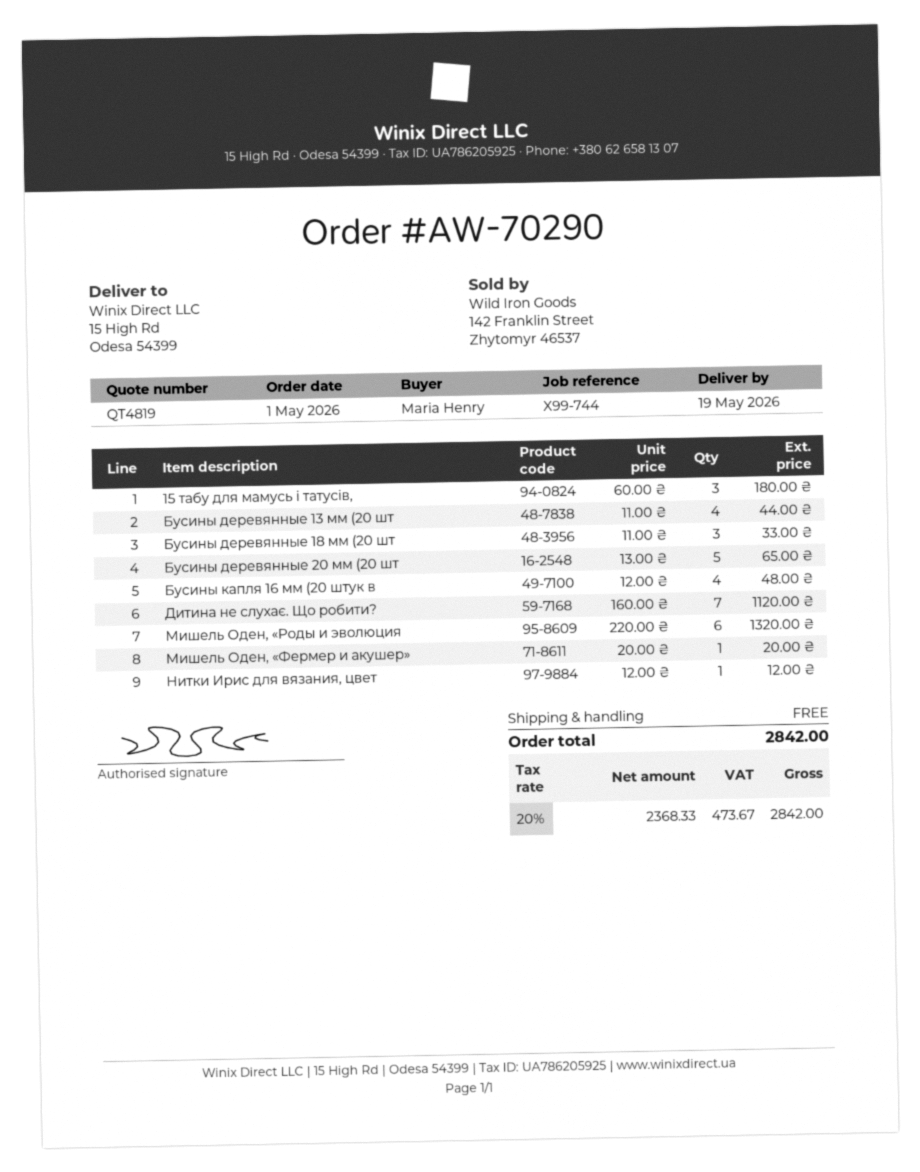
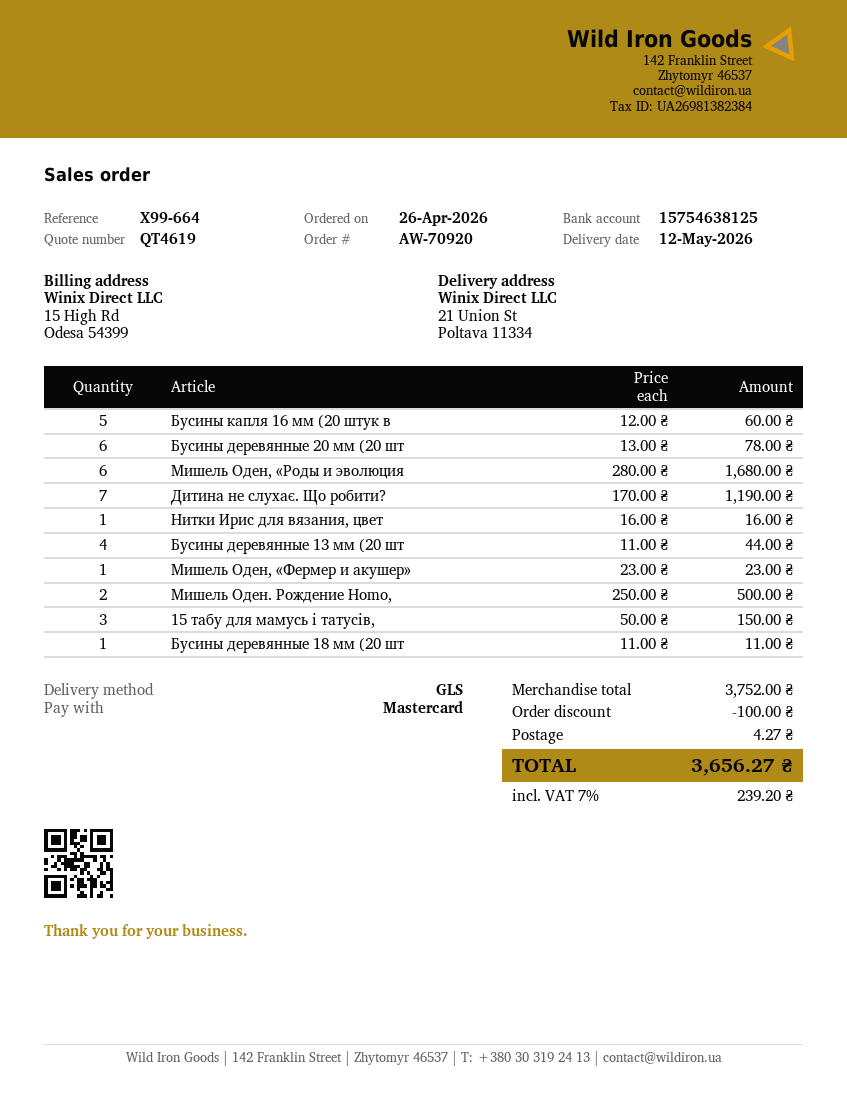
quote number: QT4819 -> QT4619
order number: AW-70290 -> AW-70920
order date: 2026-05-01 -> 2026-04-26
delivery date: 2026-05-19 -> 2026-05-12
reference: X99-744 -> X99-664
ship to: 15 High Rd, Odesa 54399 -> 21 Union St, Poltava 11334
15 табу для мамусь і татусів,: 3 x 60.00 = 180.00 -> 3 x 50.00 = 150.00
Бусины деревянные 18 мм (20 шт: 3 x 11.00 = 33.00 -> 1 x 11.00 = 11.00
Бусины деревянные 20 мм (20 шт: 5 x 13.00 = 65.00 -> 6 x 13.00 = 78.00
Бусины капля 16 мм (20 штук в: 4 x 12.00 = 48.00 -> 5 x 12.00 = 60.00
Дитина не слухає. Що робити?: 7 x 160.00 = 1120.00 -> 7 x 170.00 = 1190.00
Мишель Оден, «Роды и эволюция: 6 x 220.00 = 1320.00 -> 6 x 280.00 = 1680.00
Мишель Оден, «Фермер и акушер»: 1 x 20.00 = 20.00 -> 1 x 23.00 = 23.00
Нитки Ирис для вязания, цвет: 1 x 12.00 = 12.00 -> 1 x 16.00 = 16.00
Мишель Оден. Рождение Homo,: none -> 2 x 250.00 = 500.00
discount: none -> 100.00
shipping: 0.00 -> 4.27
tax: 20% = 473.67 -> 7% = 239.20
total: 2842.00 -> 3656.27

